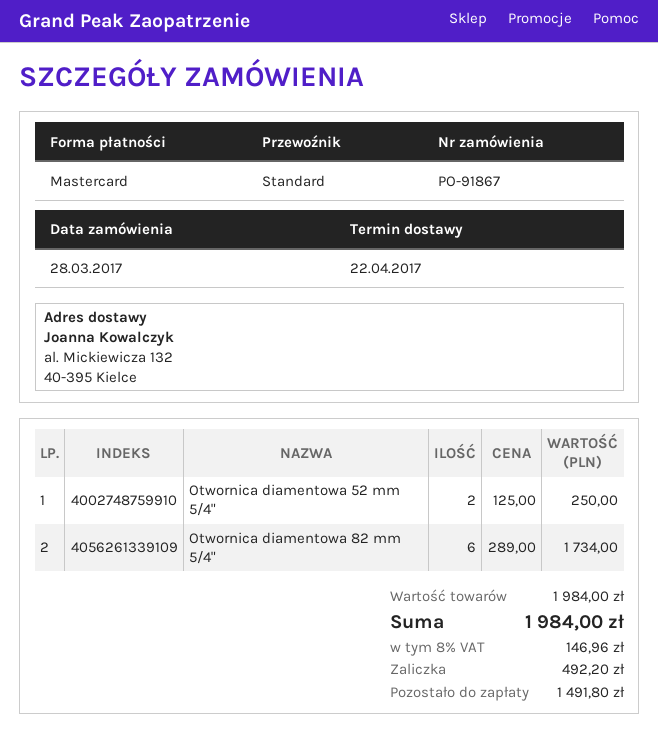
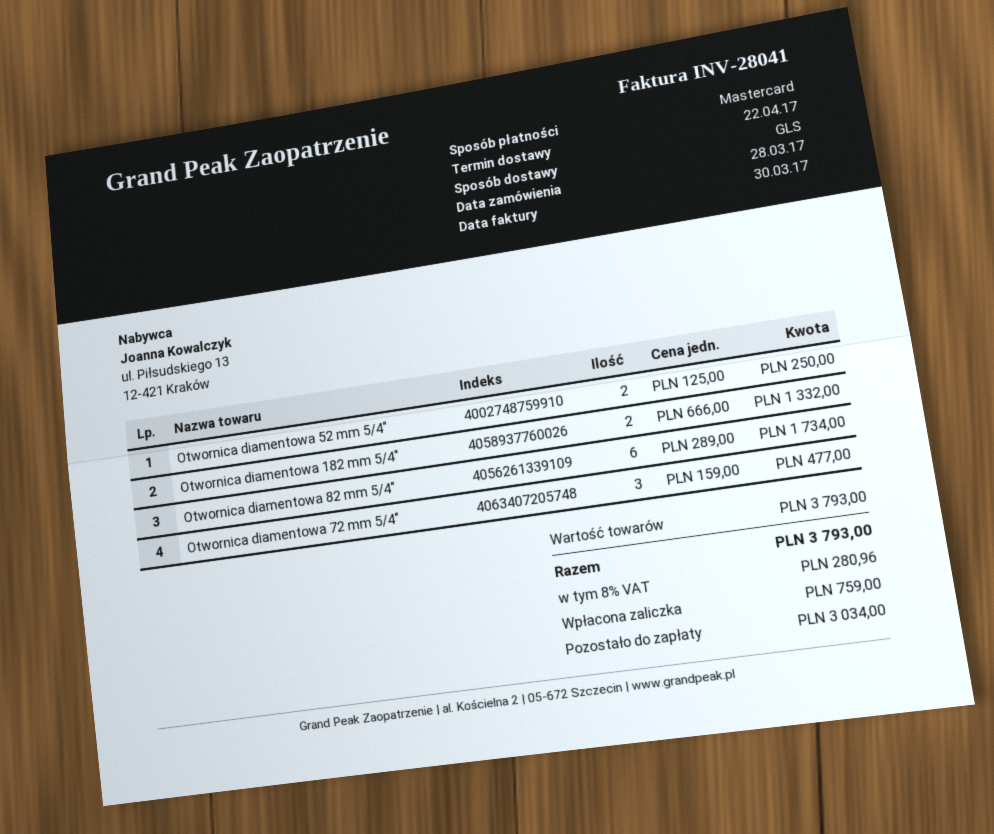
shipping method: standard -> GLS
Otwornica diamentowa 182 mm 5/4": none -> 2 x 666.00 = 1332.00
Otwornica diamentowa 72 mm 5/4": none -> 3 x 159.00 = 477.00
subtotal: 1984.00 -> 3793.00
tax: 8% = 146.96 -> 8% = 280.96
total: 1984.00 -> 3793.00
deposit: 492.20 -> 759.00
balance: 1491.80 -> 3034.00

